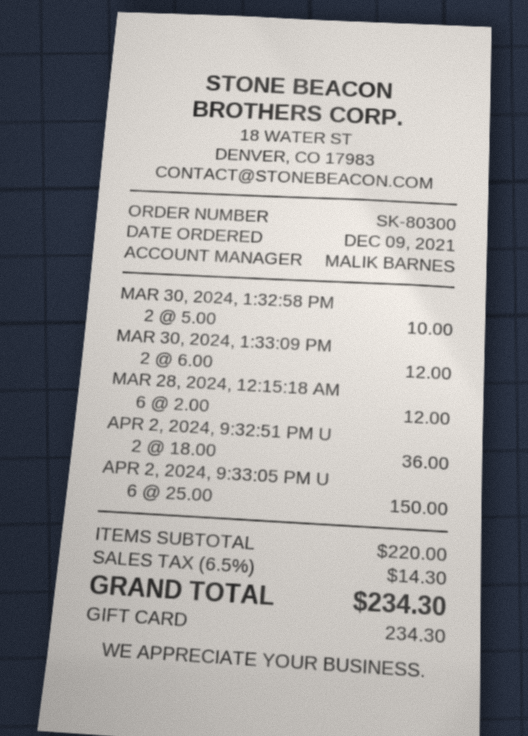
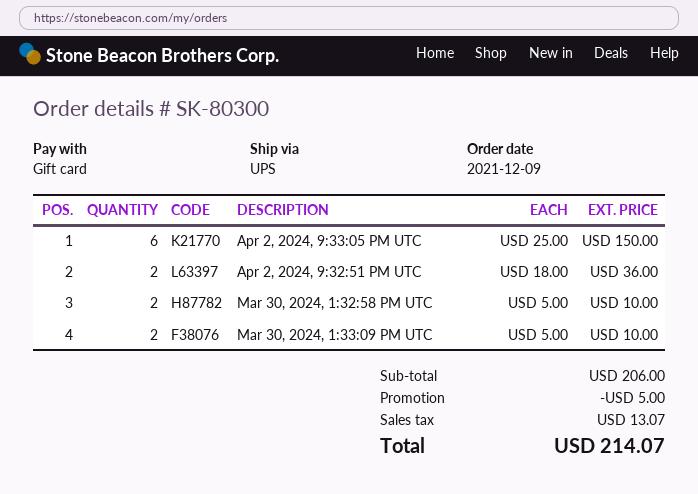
MAR 30, 2024, 1:33:09 PM: 2 x 6.00 = 12.00 -> 2 x 5.00 = 10.00
MAR 28, 2024, 12:15:18 AM: 6 x 2.00 = 12.00 -> none
subtotal: 220.00 -> 206.00
discount: none -> 5.00
tax: 14.30 -> 13.07
total: 234.30 -> 214.07

